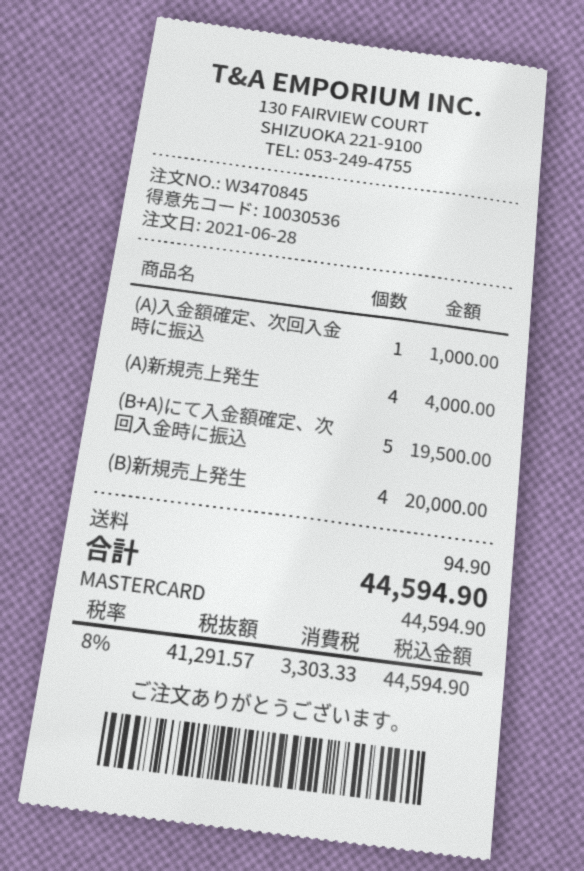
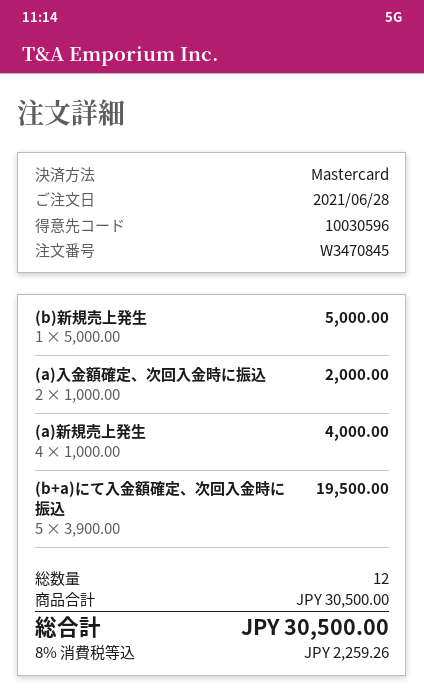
customer number: 10030536 -> 10030596
(A)入金額確定、次回入金時に振込: 1 for 1000.00 -> 2 for 2000.00
(B)新規売上発生: 4 for 20000.00 -> 1 for 5000.00
shipping: 94.90 -> none
tax: 8% = 3303.33 -> 8% = 2259.26
total: 44594.90 -> 30500.00

